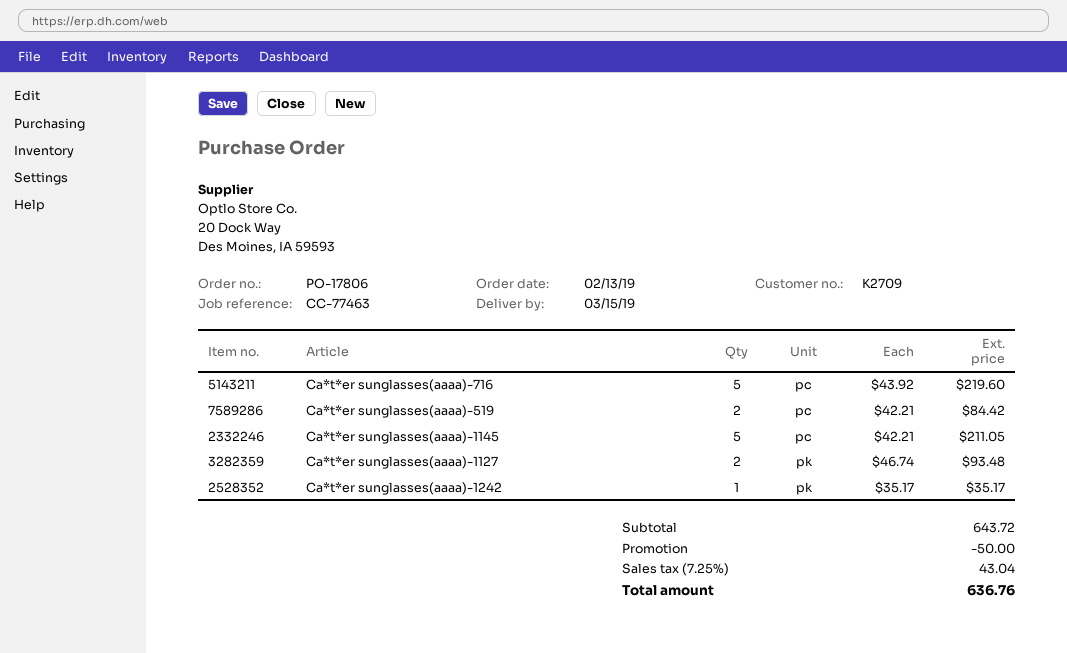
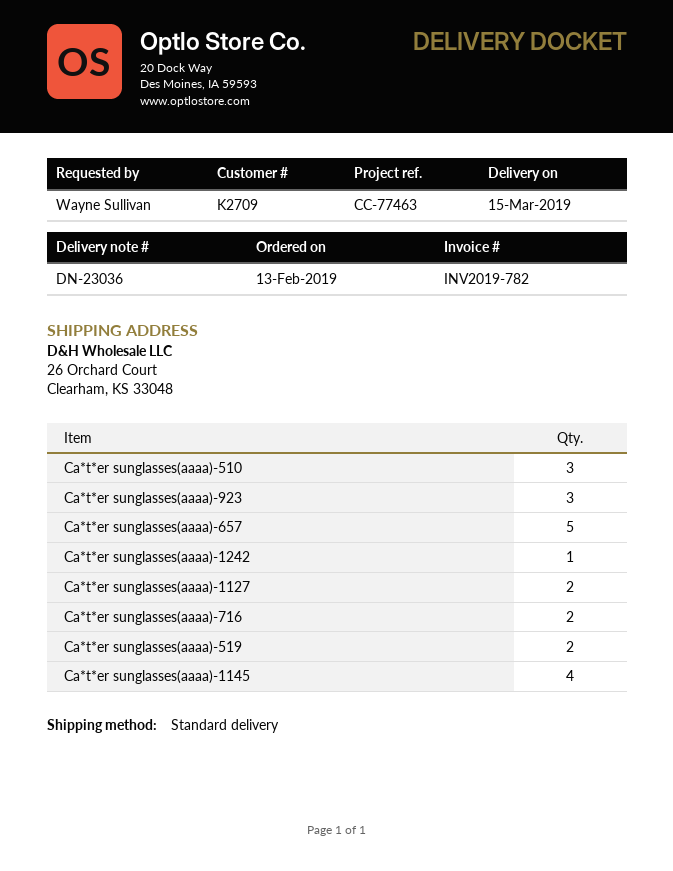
Ca*t*er sunglasses(aaaa)-716: 5 -> 2
Ca*t*er sunglasses(aaaa)-1145: 5 -> 4
Ca*t*er sunglasses(aaaa)-510: none -> 3
Ca*t*er sunglasses(aaaa)-923: none -> 3
Ca*t*er sunglasses(aaaa)-657: none -> 5

